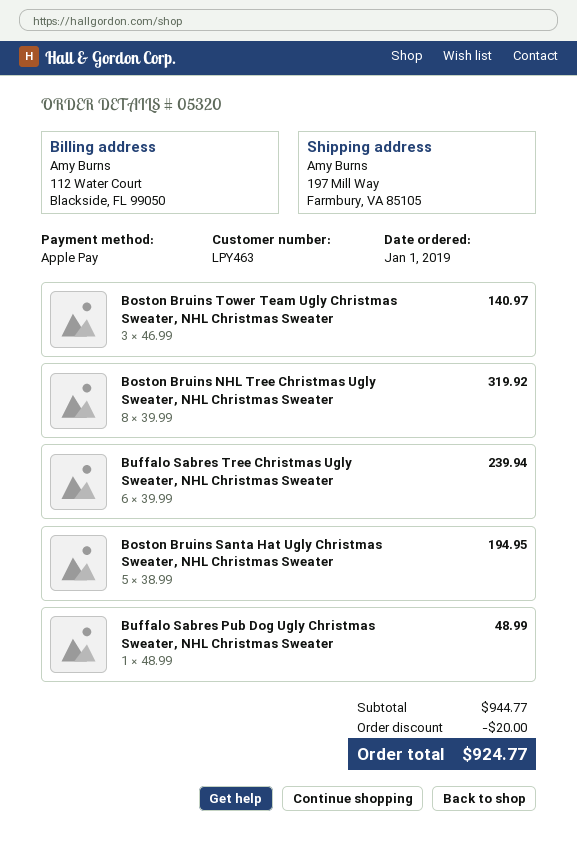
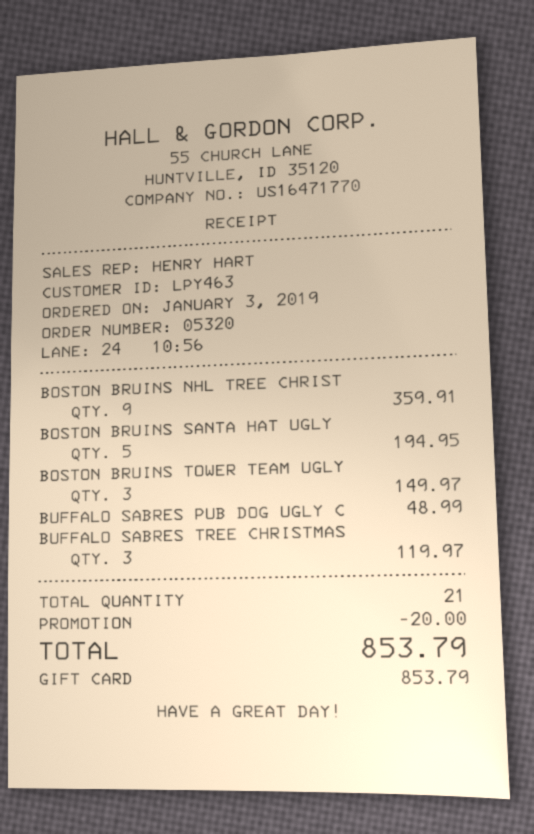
order date: 2019-01-01 -> 2019-01-03
payment method: Apple Pay -> gift card
Boston Bruins Tower Team Ugly Christmas Sweater, NHL Christmas Sweater: 3 for 140.97 -> 3 for 149.97
Boston Bruins NHL Tree Christmas Ugly Sweater, NHL Christmas Sweater: 8 for 319.92 -> 9 for 359.91
Buffalo Sabres Tree Christmas Ugly Sweater, NHL Christmas Sweater: 6 for 239.94 -> 3 for 119.97
total: 924.77 -> 853.79

